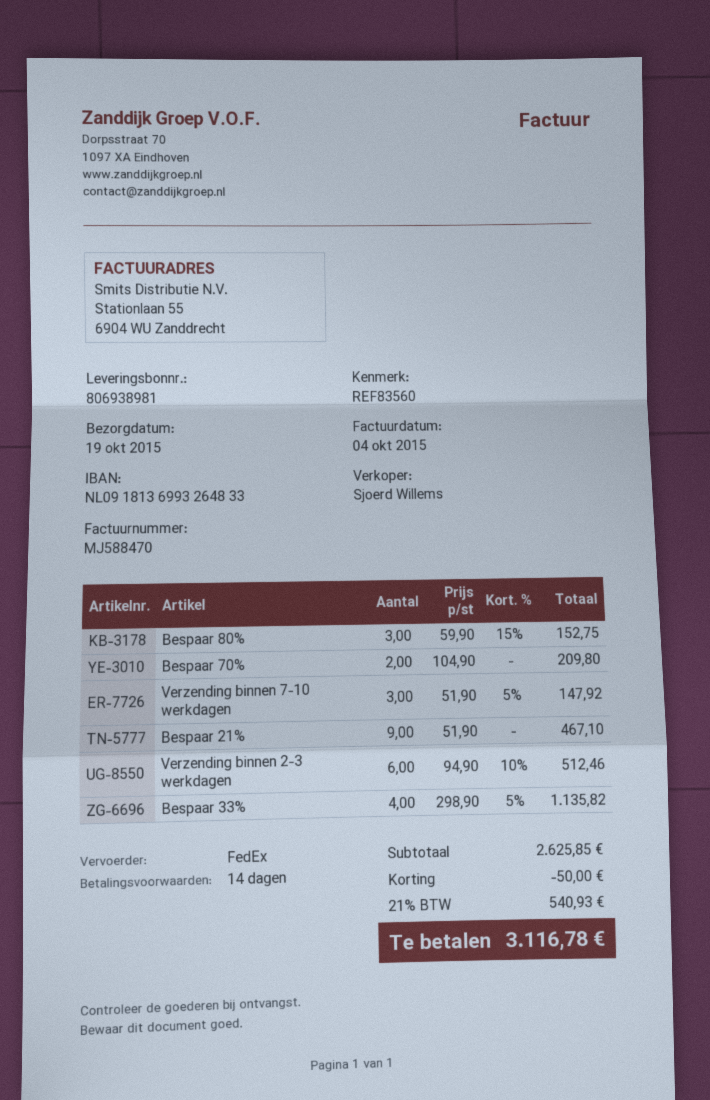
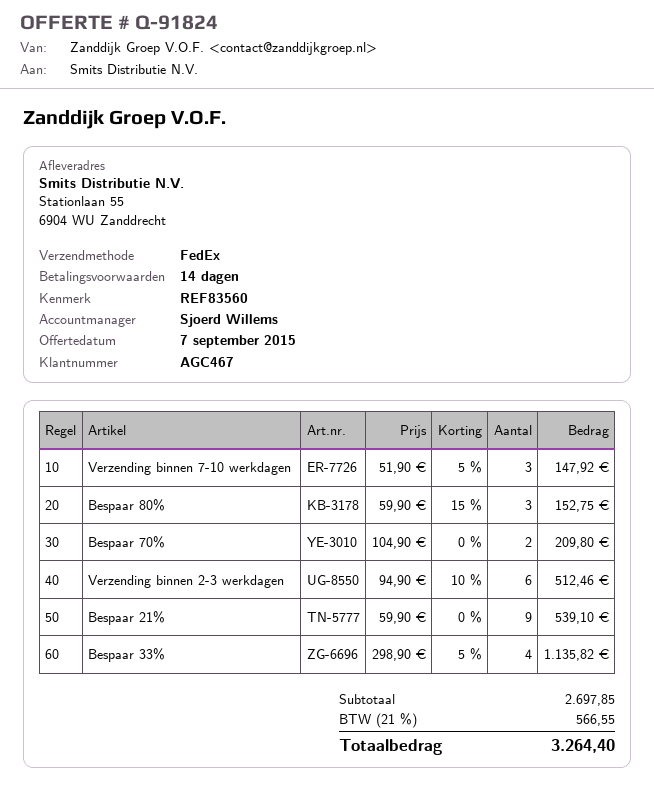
Bespaar 21%: 9 x 51.90 = 467.10 -> 9 x 59.90 = 539.10
subtotal: 2625.85 -> 2697.85
discount: 50.00 -> none
tax: 21% = 540.93 -> 21% = 566.55
total: 3116.78 -> 3264.40

